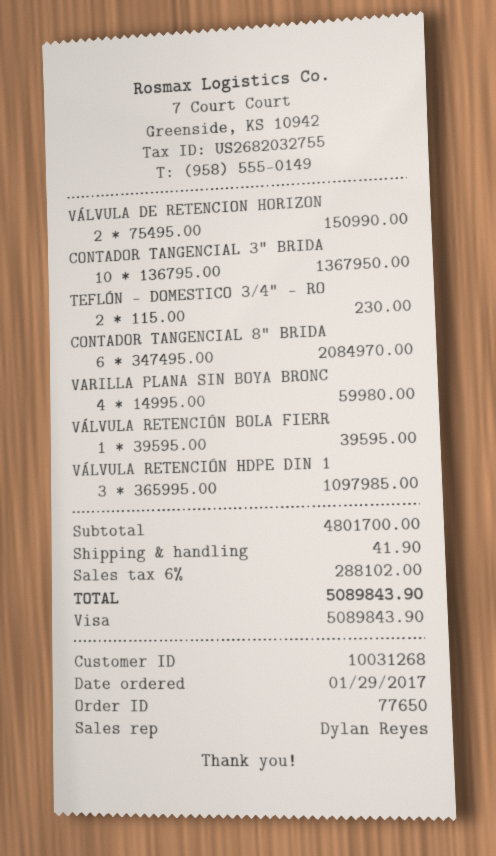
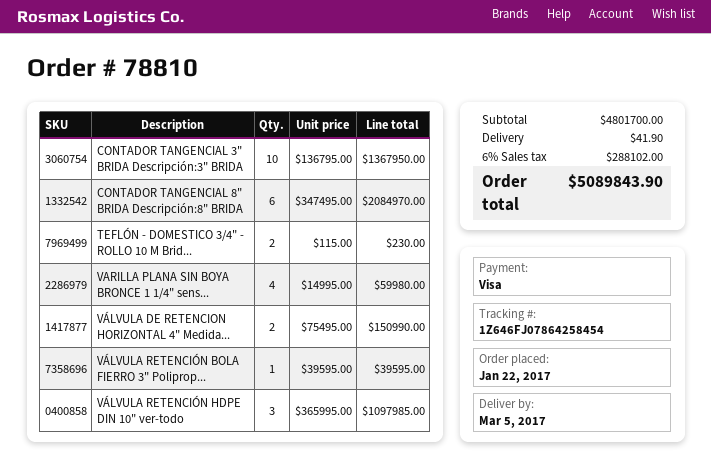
order number: 77650 -> 78810
order date: 2017-01-29 -> 2017-01-22

